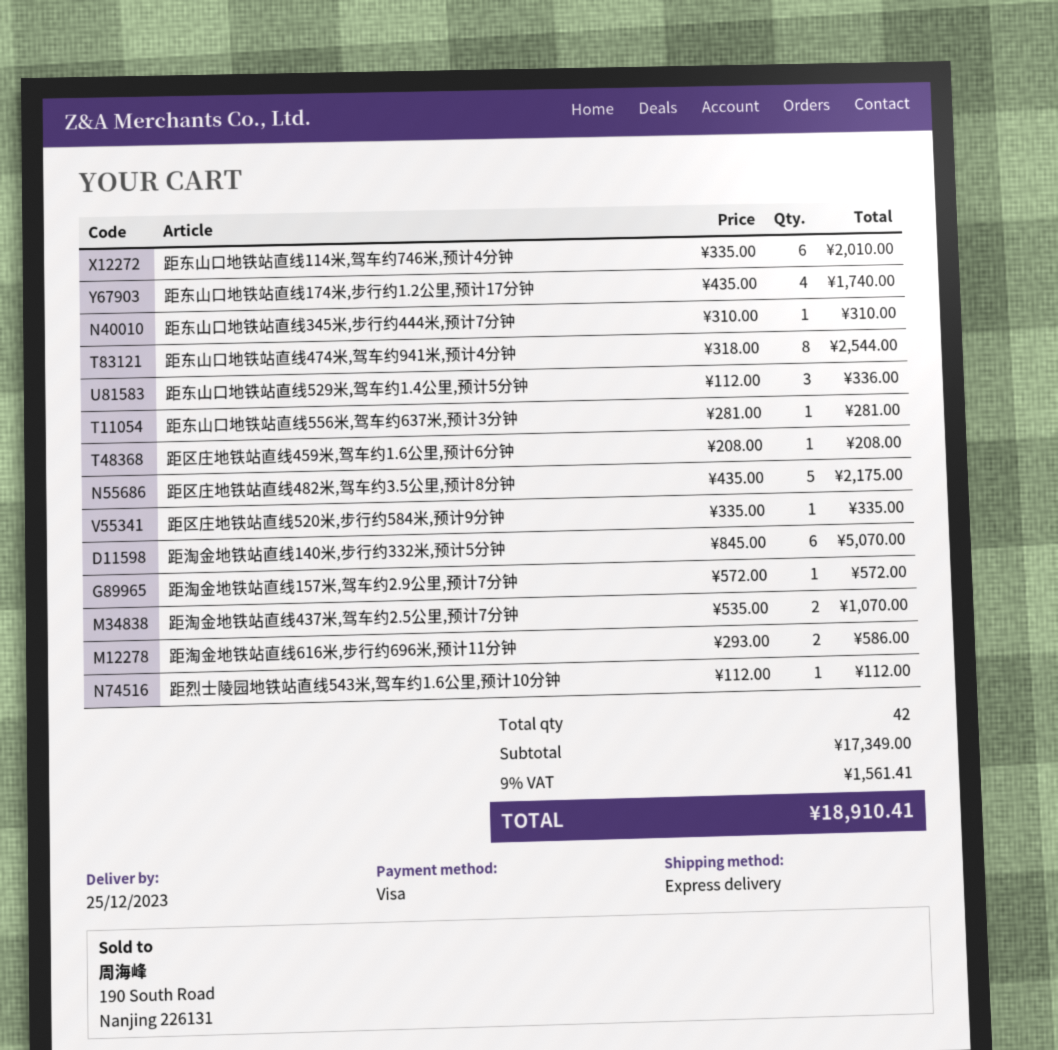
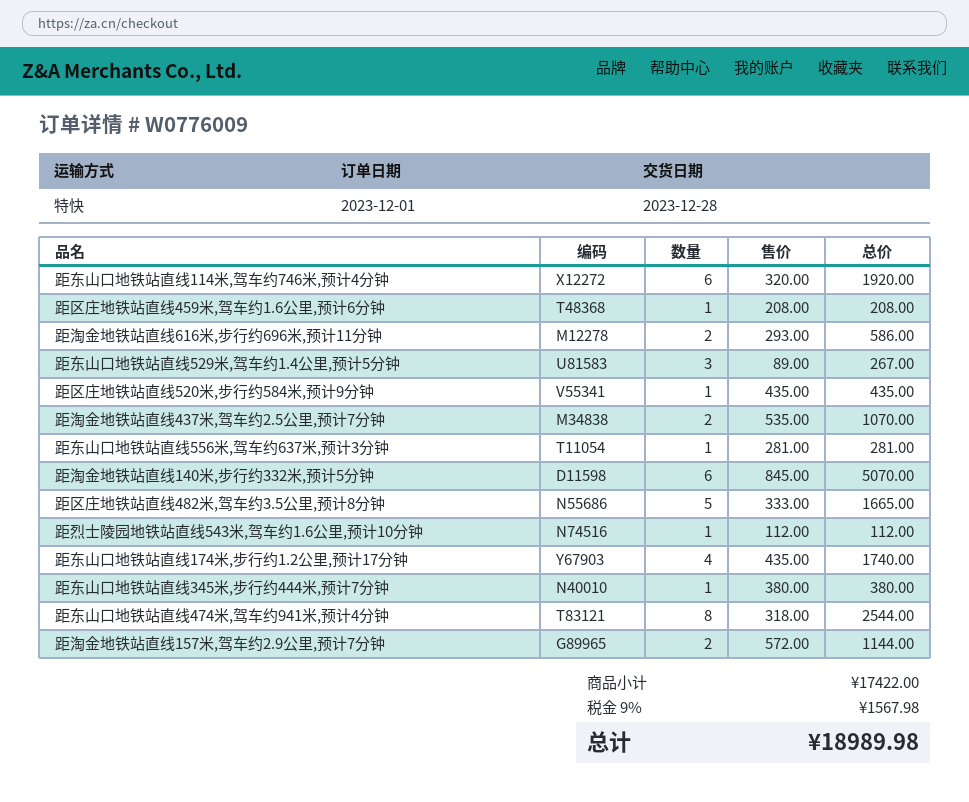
delivery date: 2023-12-25 -> 2023-12-28
距东山口地铁站直线114米,驾车约746米,预计4分钟: 6 x 335.00 = 2010.00 -> 6 x 320.00 = 1920.00
距东山口地铁站直线345米,步行约444米,预计7分钟: 1 x 310.00 = 310.00 -> 1 x 380.00 = 380.00
距东山口地铁站直线529米,驾车约1.4公里,预计5分钟: 3 x 112.00 = 336.00 -> 3 x 89.00 = 267.00
距区庄地铁站直线482米,驾车约3.5公里,预计8分钟: 5 x 435.00 = 2175.00 -> 5 x 333.00 = 1665.00
距区庄地铁站直线520米,步行约584米,预计9分钟: 1 x 335.00 = 335.00 -> 1 x 435.00 = 435.00
距淘金地铁站直线157米,驾车约2.9公里,预计7分钟: 1 x 572.00 = 572.00 -> 2 x 572.00 = 1144.00
subtotal: 17349.00 -> 17422.00
tax: 9% = 1561.41 -> 9% = 1567.98
total: 18910.41 -> 18989.98

